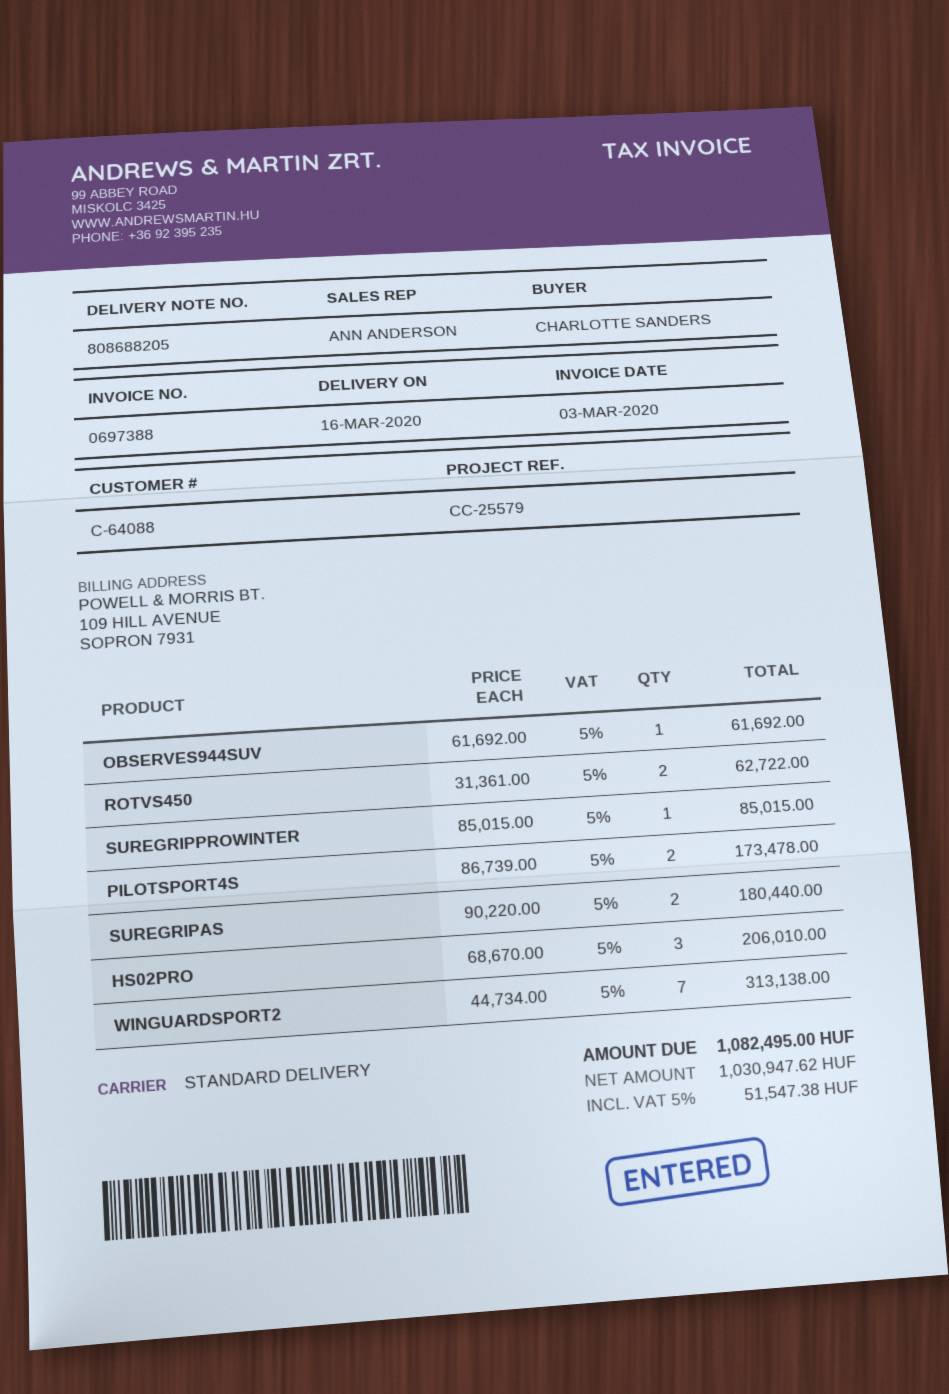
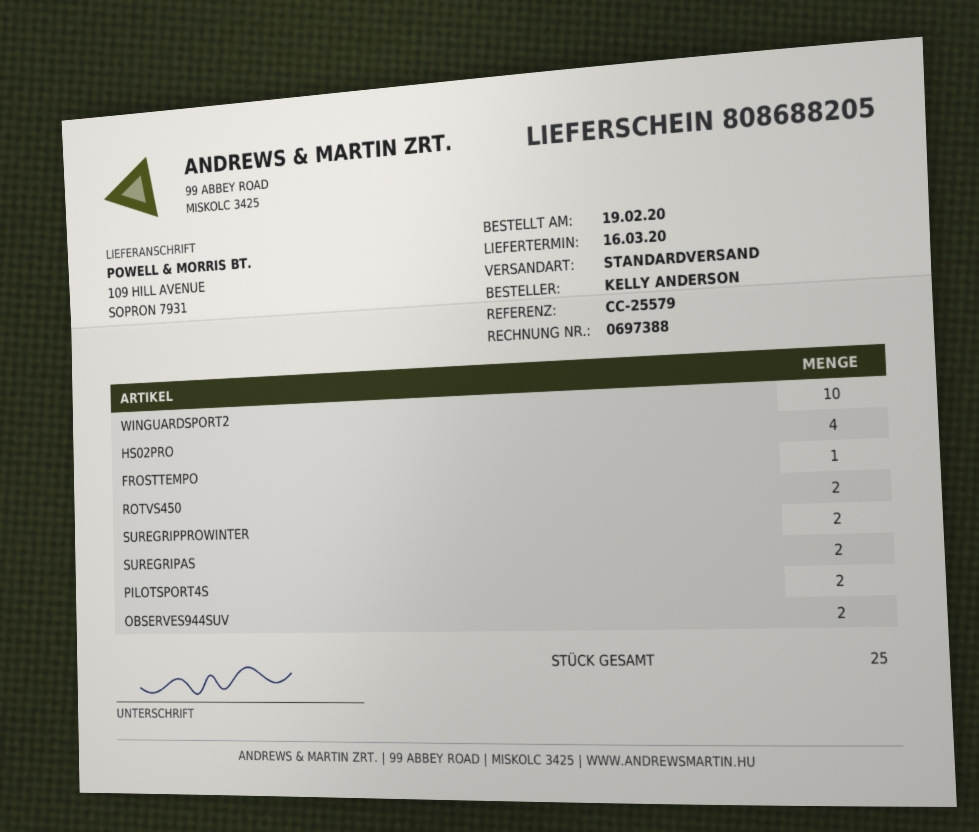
ordered by: CHARLOTTE SANDERS -> KELLY ANDERSON
OBSERVES944SUV: 1 -> 2
SUREGRIPPROWINTER: 1 -> 2
HS02PRO: 3 -> 4
WINGUARDSPORT2: 7 -> 10
FROSTTEMPO: none -> 1

